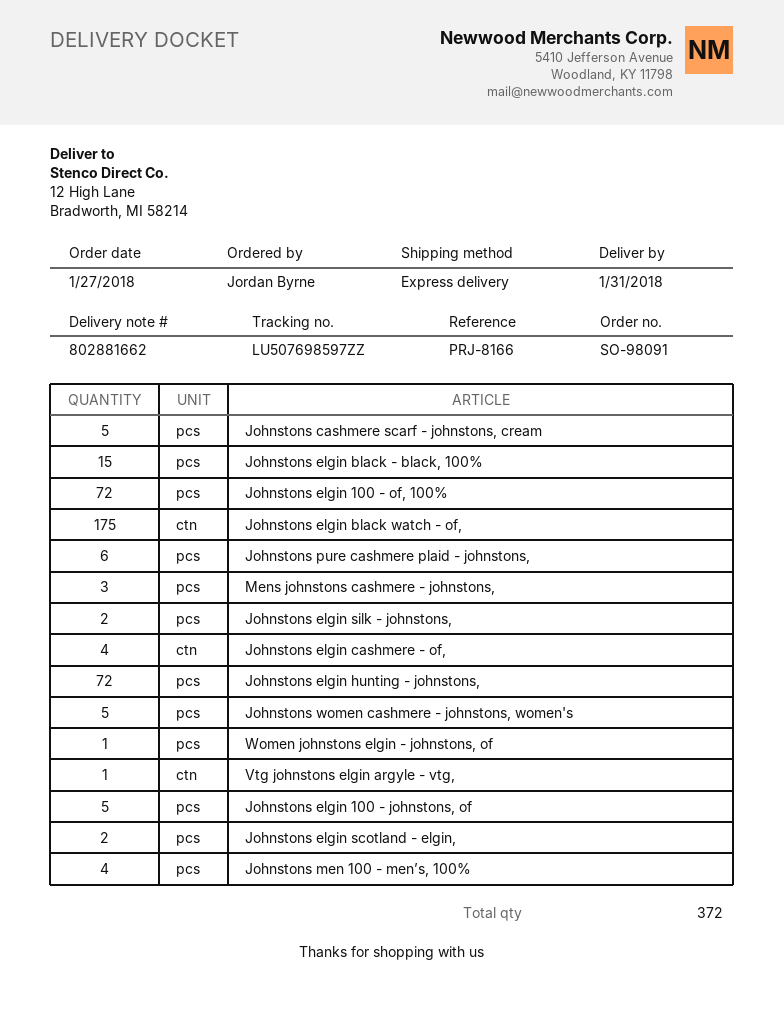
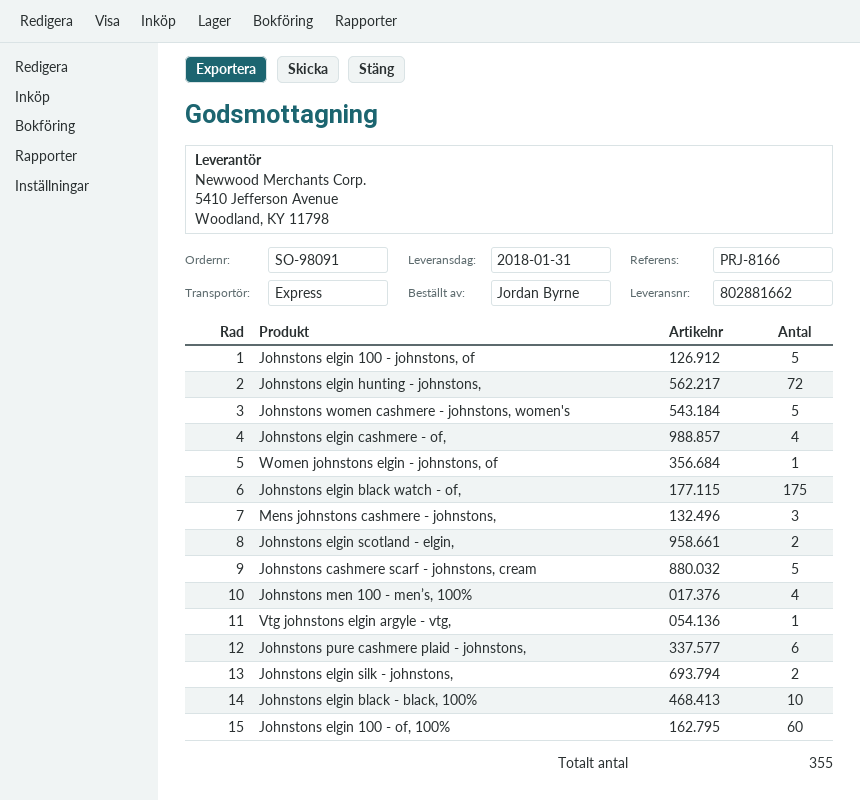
Johnstons elgin black - black, 100%: 15 -> 10
Johnstons elgin 100 - of, 100%: 72 -> 60
total quantity: 372 -> 355

